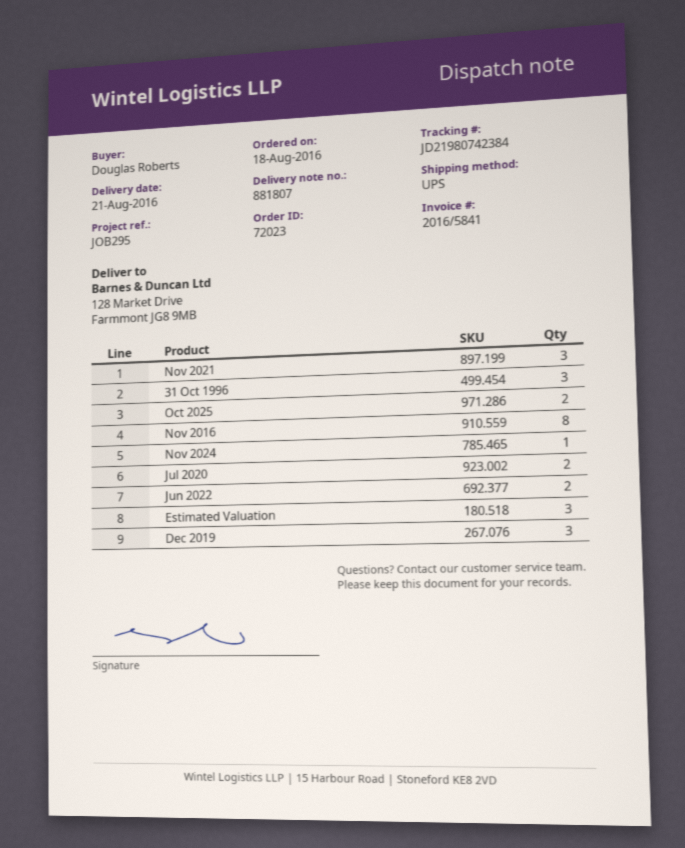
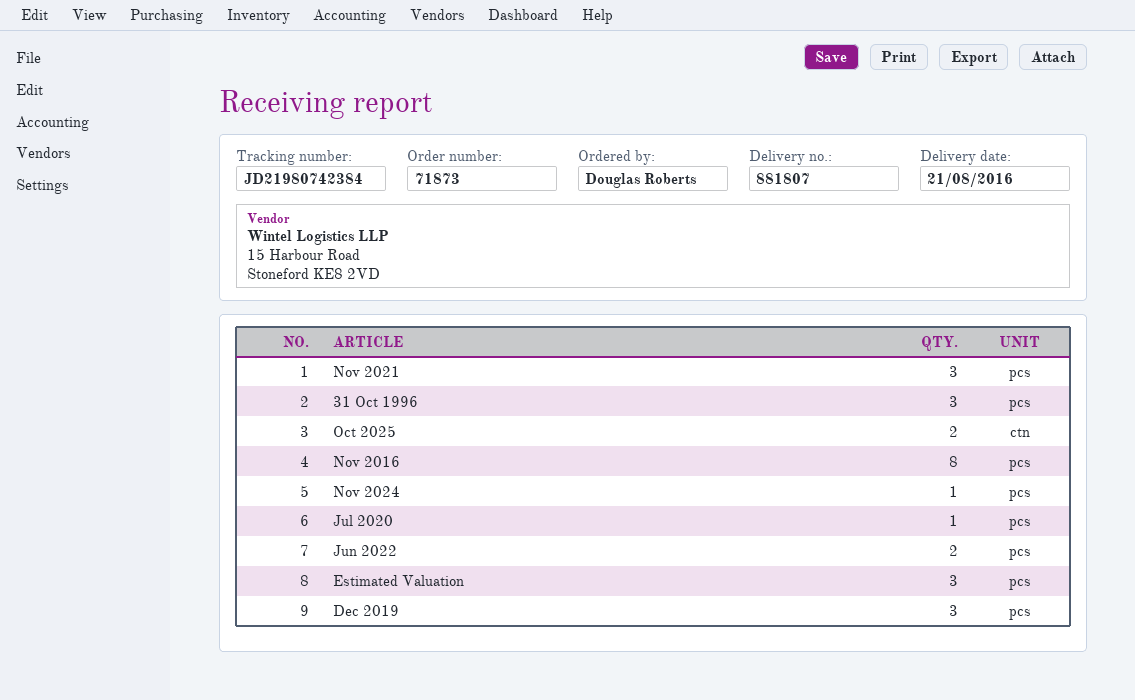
order number: 72023 -> 71873
Jul 2020: 2 -> 1

